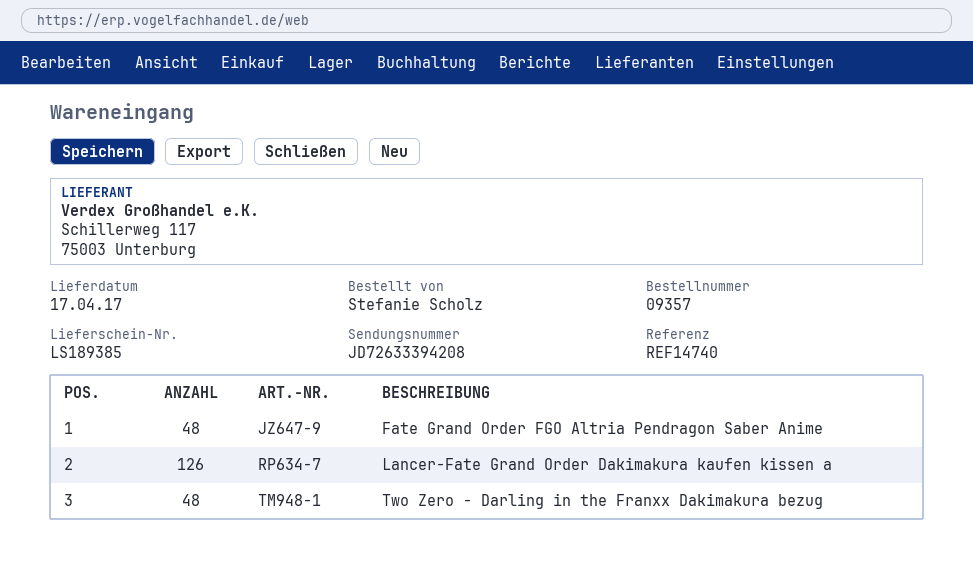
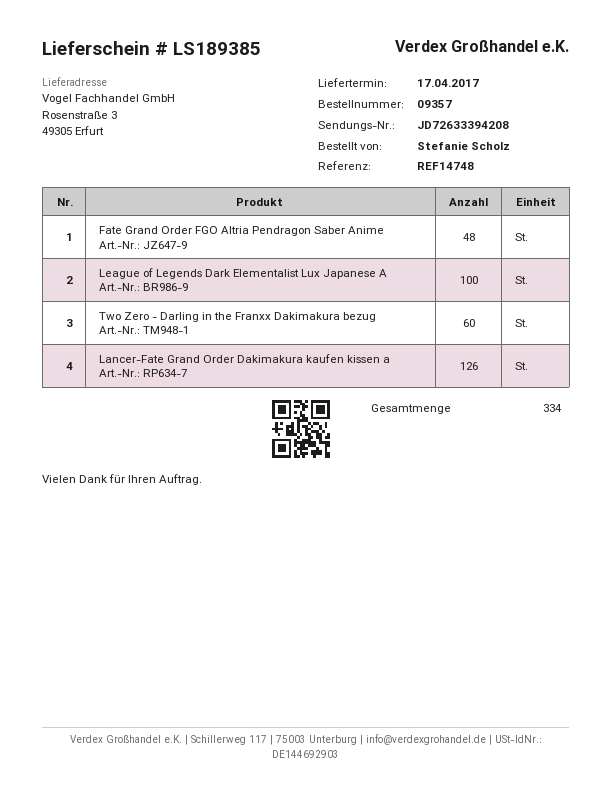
reference: REF14740 -> REF14748
Two Zero - Darling in the Franxx Dakimakura bezug: 48 -> 60
League of Legends Dark Elementalist Lux Japanese A: none -> 100

